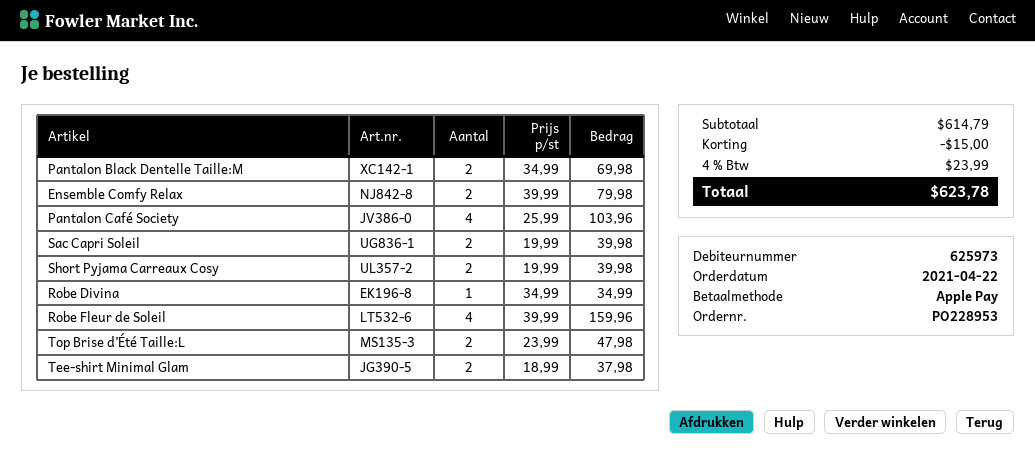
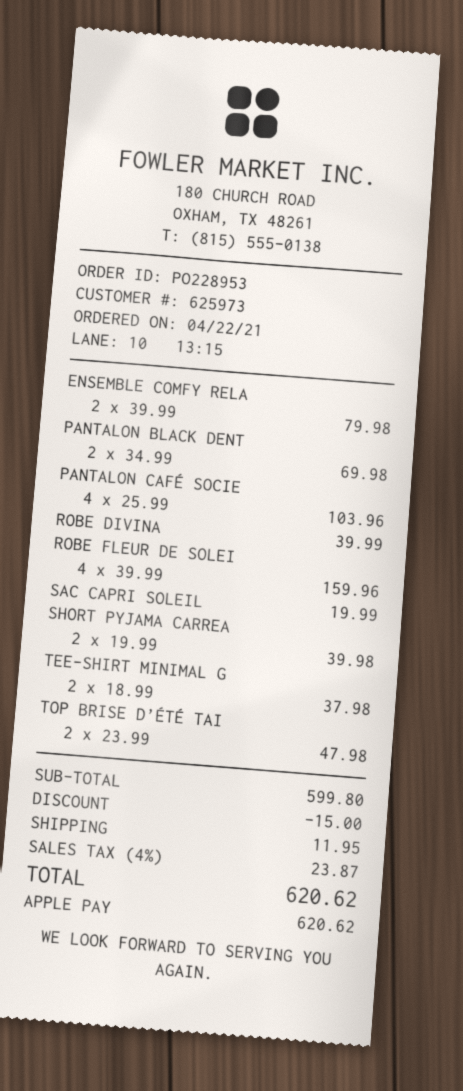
Sac Capri Soleil: 2 x 19.99 = 39.98 -> 1 x 19.99 = 19.99
Robe Divina: 1 x 34.99 = 34.99 -> 1 x 39.99 = 39.99
subtotal: 614.79 -> 599.80
shipping: none -> 11.95
tax: 4% = 23.99 -> 4% = 23.87
total: 623.78 -> 620.62

